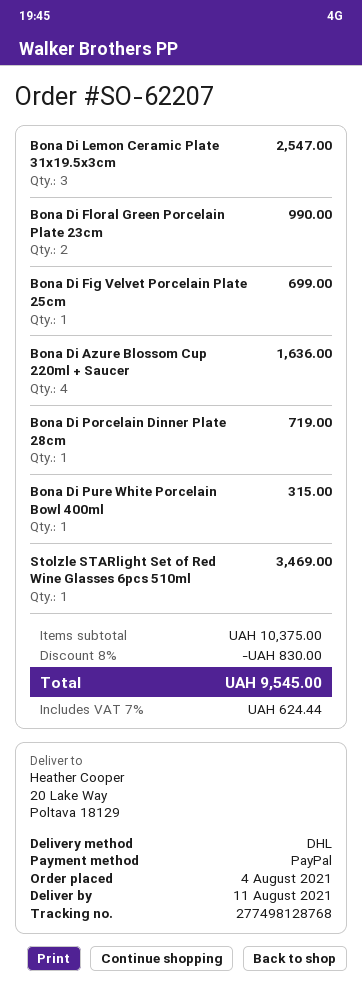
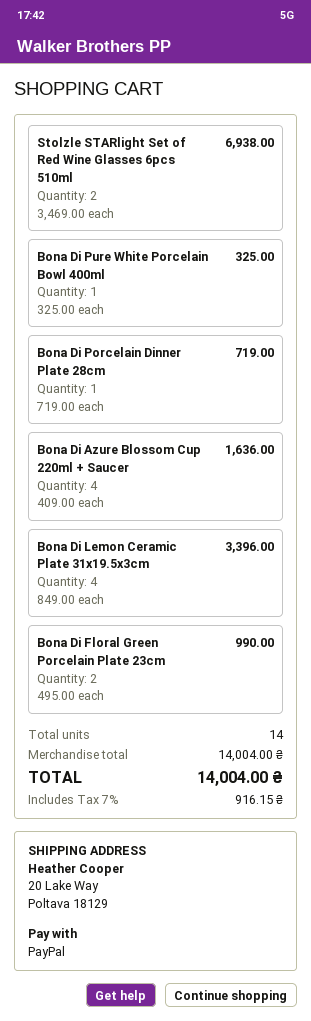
Bona Di Lemon Ceramic Plate 31x19.5x3cm: 3 for 2547.00 -> 4 for 3396.00
Bona Di Fig Velvet Porcelain Plate 25cm: 1 for 699.00 -> none
Bona Di Pure White Porcelain Bowl 400ml: 1 for 315.00 -> 1 for 325.00
Stolzle STARlight Set of Red Wine Glasses 6pcs 510ml: 1 for 3469.00 -> 2 for 6938.00
subtotal: 10375.00 -> 14004.00
discount: 8% = 830.00 -> none
tax: 7% = 624.44 -> 7% = 916.15
total: 9545.00 -> 14004.00

